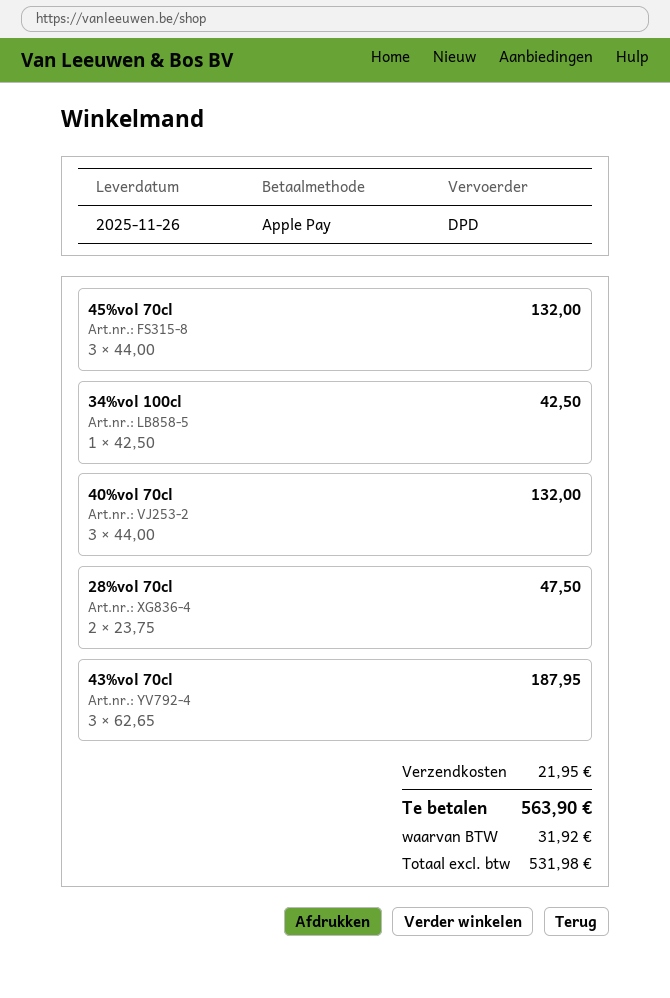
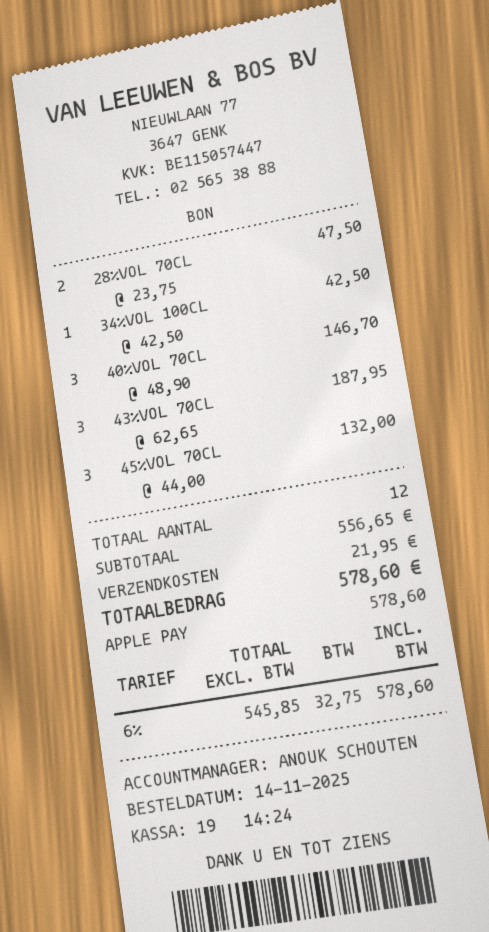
40%vol 70cl: 3 x 44.00 = 132.00 -> 3 x 48.90 = 146.70
net: 531.98 -> 545.85
tax: 31.92 -> 32.75
total: 563.90 -> 578.60

